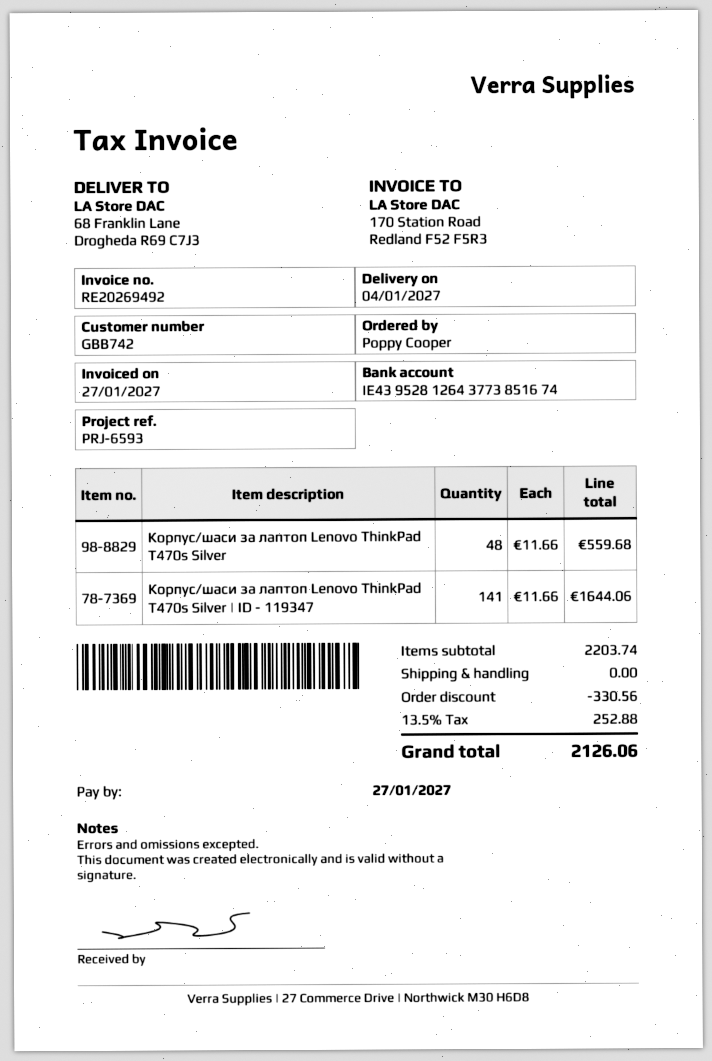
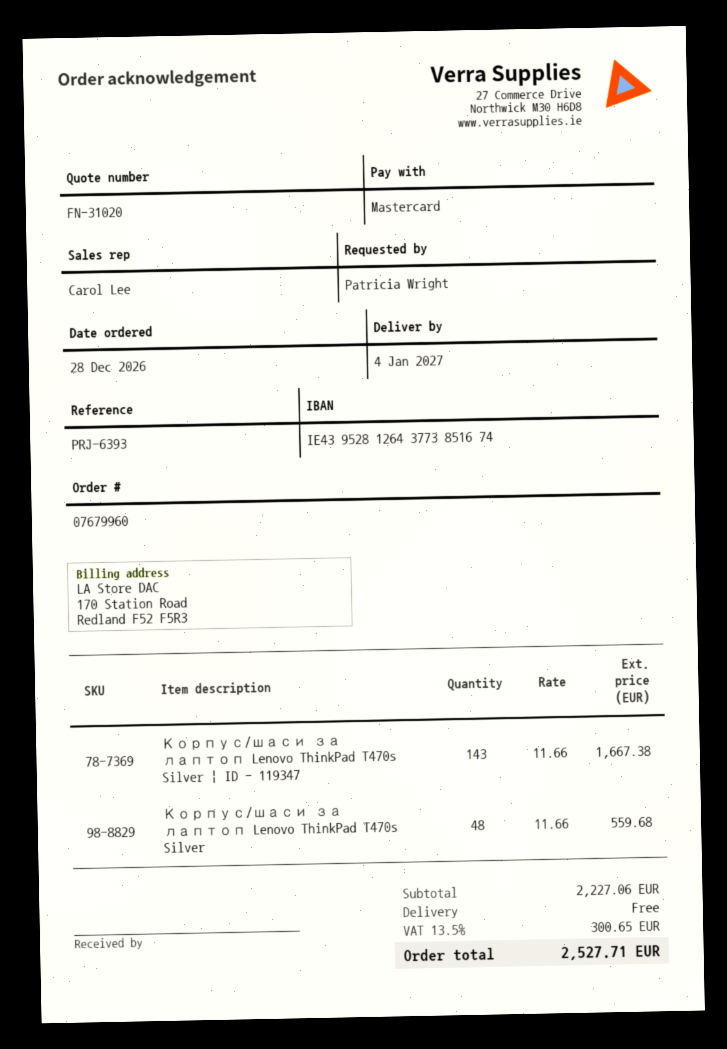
reference: PRJ-6593 -> PRJ-6393
ordered by: Poppy Cooper -> Patricia Wright
Корпус/шаси за лаптоп Lenovo ThinkPad T470s Silver | ID - 119347: 141 x 11.66 = 1644.06 -> 143 x 11.66 = 1667.38
subtotal: 2203.74 -> 2227.06
discount: 330.56 -> none
tax: 13.5% = 252.88 -> 13.5% = 300.65
total: 2126.06 -> 2527.71

